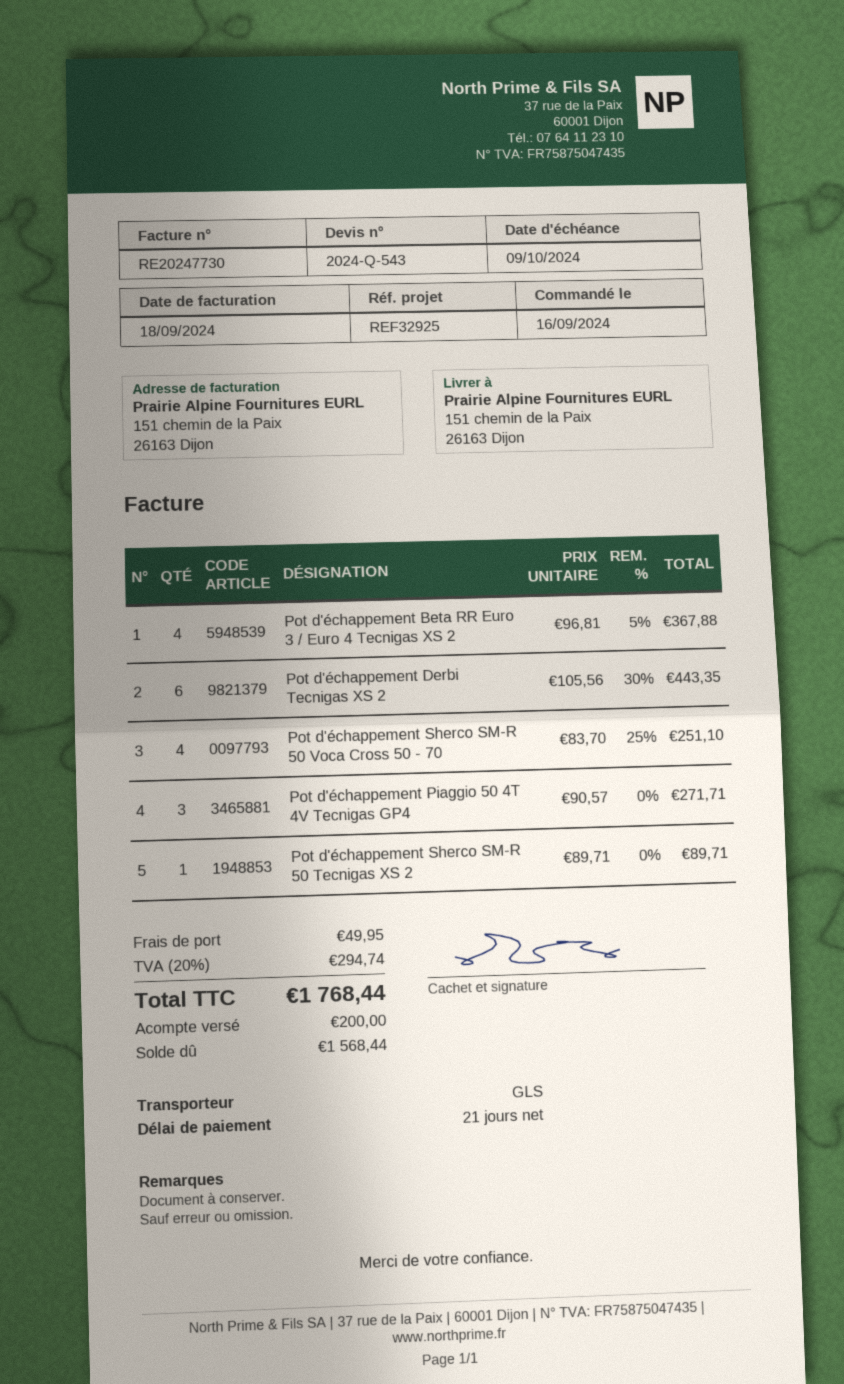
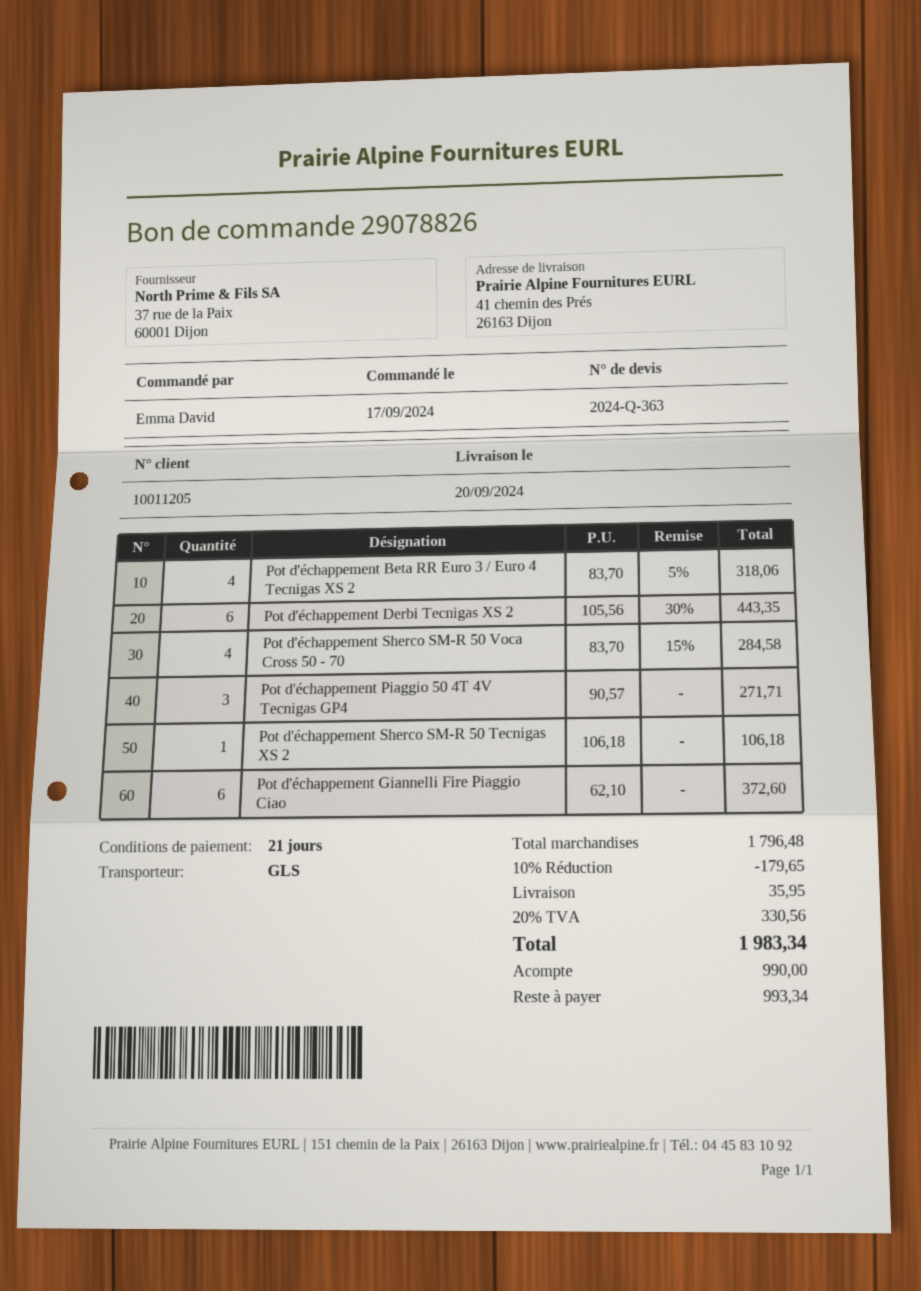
quote number: 2024-Q-543 -> 2024-Q-363
order date: 2024-09-16 -> 2024-09-17
ship to: 151 chemin de la Paix, 26163 Dijon -> 41 chemin des Prés, 26163 Dijon
Pot d'échappement Beta RR Euro 3 / Euro 4 Tecnigas XS 2: 4 x 96.81 - 5% = 367.88 -> 4 x 83.70 - 5% = 318.06
Pot d'échappement Sherco SM-R 50 Voca Cross 50 - 70: 4 x 83.70 - 25% = 251.10 -> 4 x 83.70 - 15% = 284.58
Pot d'échappement Sherco SM-R 50 Tecnigas XS 2: 1 x 89.71 = 89.71 -> 1 x 106.18 = 106.18
Pot d'échappement Giannelli Fire Piaggio Ciao: none -> 6 x 62.10 = 372.60
discount: none -> 10% = 179.65
shipping: 49.95 -> 35.95
tax: 20% = 294.74 -> 20% = 330.56
total: 1768.44 -> 1983.34
deposit: 200.00 -> 990.00
balance: 1568.44 -> 993.34

